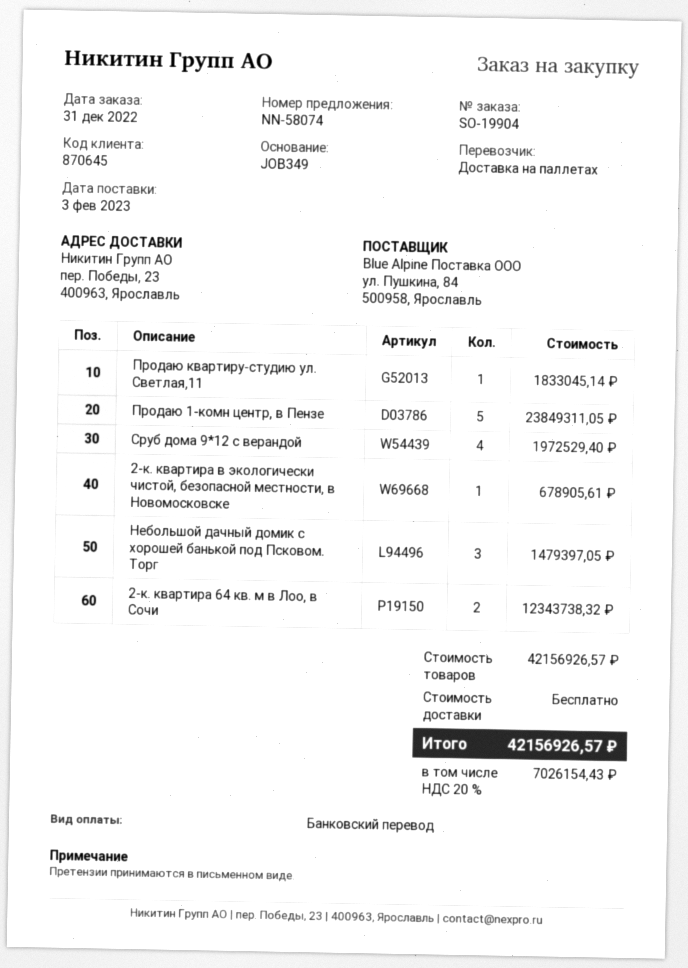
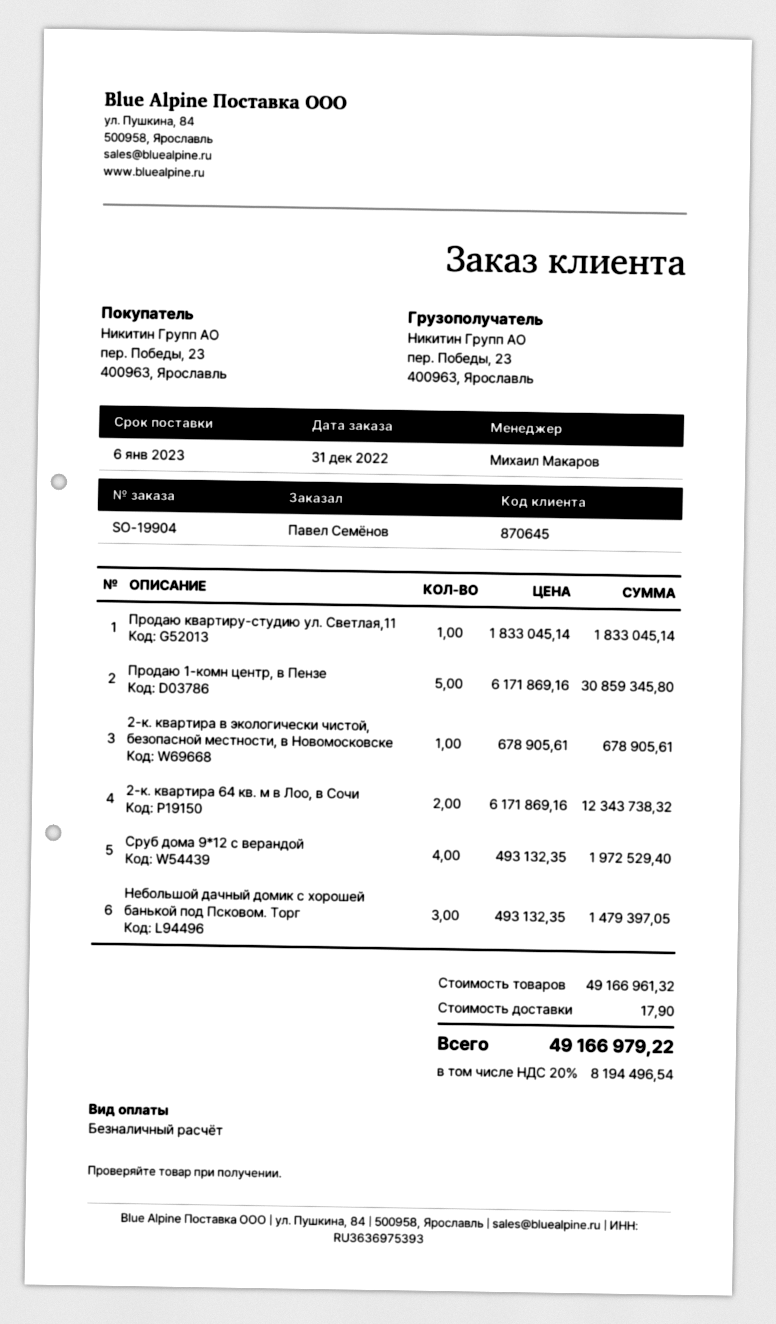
delivery date: 2023-02-03 -> 2023-01-06
Продаю 1-комн центр, в Пензе: 5 for 23849311.05 -> 5 for 30859345.80
subtotal: 42156926.57 -> 49166961.32
shipping: 0.00 -> 17.90
tax: 20% = 7026154.43 -> 20% = 8194496.54
total: 42156926.57 -> 49166979.22

